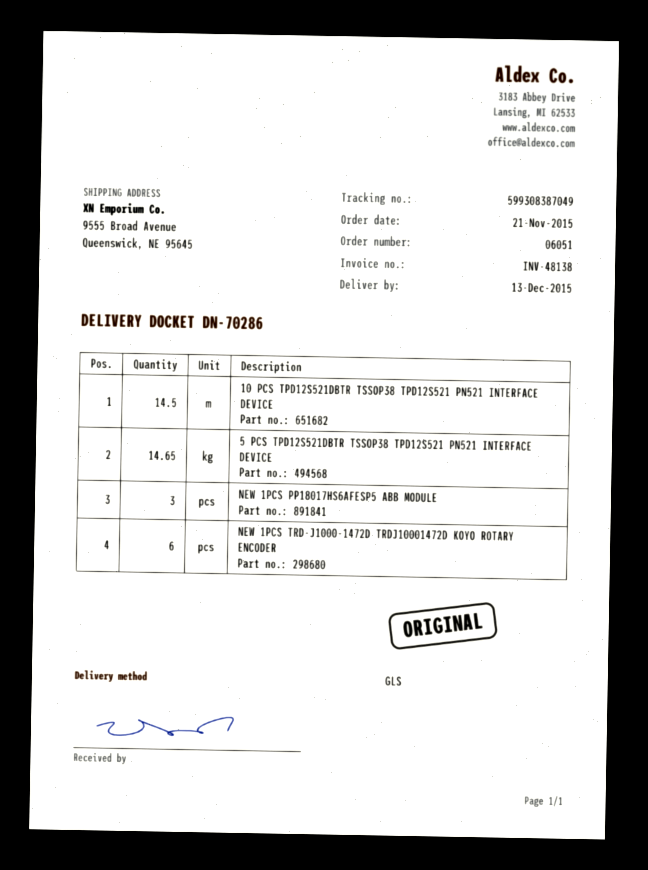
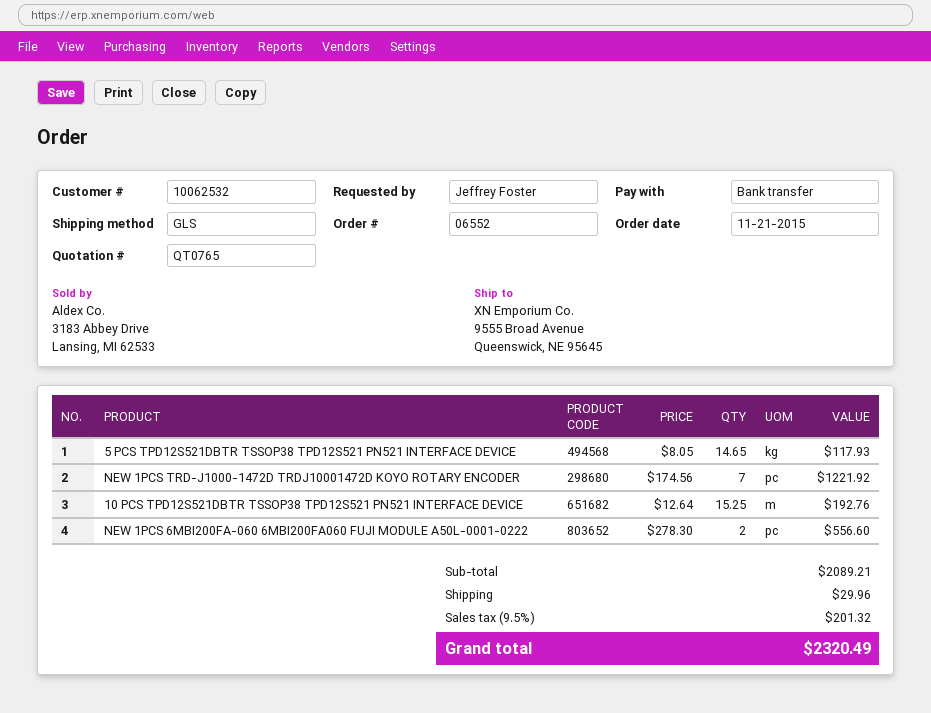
order number: 06051 -> 06552
10 PCS TPD12S521DBTR TSSOP38 TPD12S521 PN521 INTERFACE DEVICE: 14.5 -> 15.25
NEW 1PCS PP18017HS6AFESP5 ABB MODULE: 3 -> none
NEW 1PCS TRD-J1000-1472D TRDJ10001472D KOYO ROTARY ENCODER: 6 -> 7
NEW 1PCS 6MBI200FA-060 6MBI200FA060 FUJI MODULE A50L-0001-0222: none -> 2

